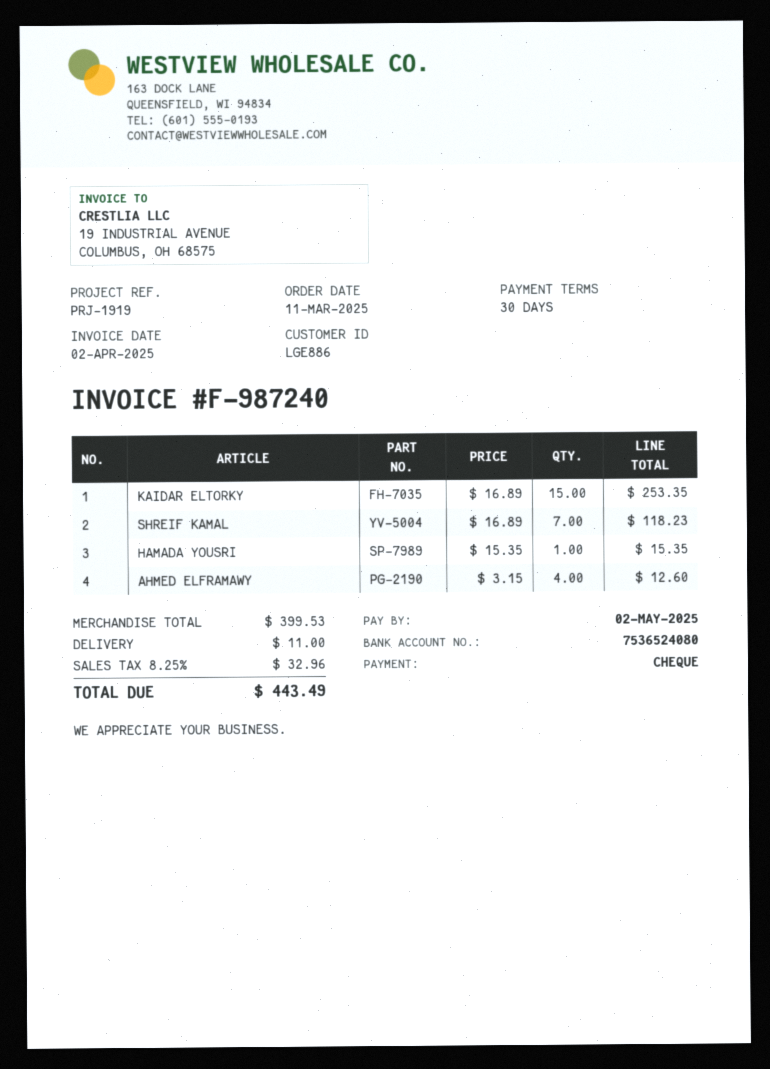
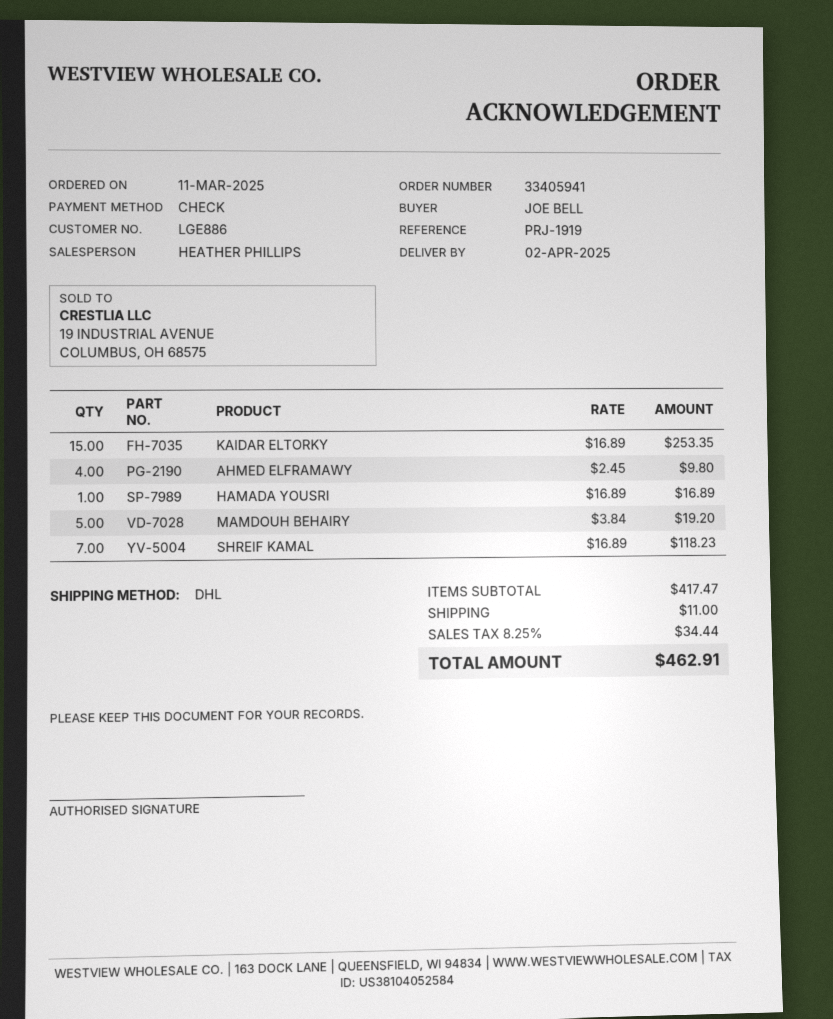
HAMADA YOUSRI: 1 x 15.35 = 15.35 -> 1 x 16.89 = 16.89
AHMED ELFRAMAWY: 4 x 3.15 = 12.60 -> 4 x 2.45 = 9.80
MAMDOUH BEHAIRY: none -> 5 x 3.84 = 19.20
subtotal: 399.53 -> 417.47
tax: 8.25% = 32.96 -> 8.25% = 34.44
total: 443.49 -> 462.91

